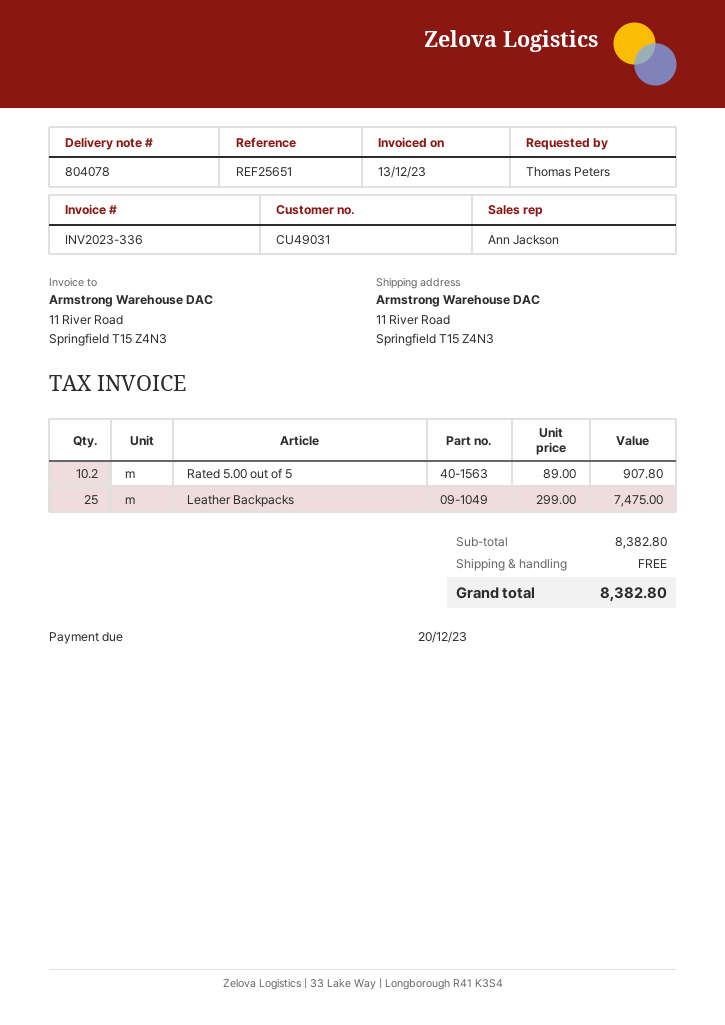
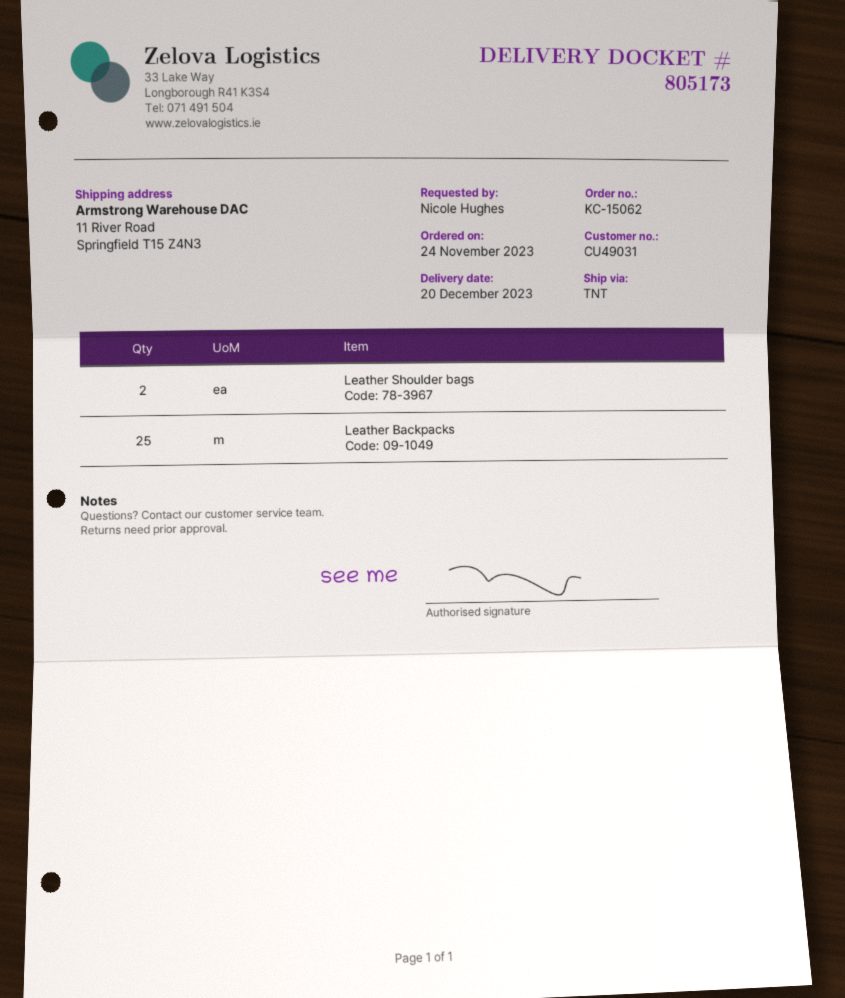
delivery note number: 804078 -> 805173
ordered by: Thomas Peters -> Nicole Hughes
Rated 5.00 out of 5: 10.2 -> none
Leather Shoulder bags: none -> 2

